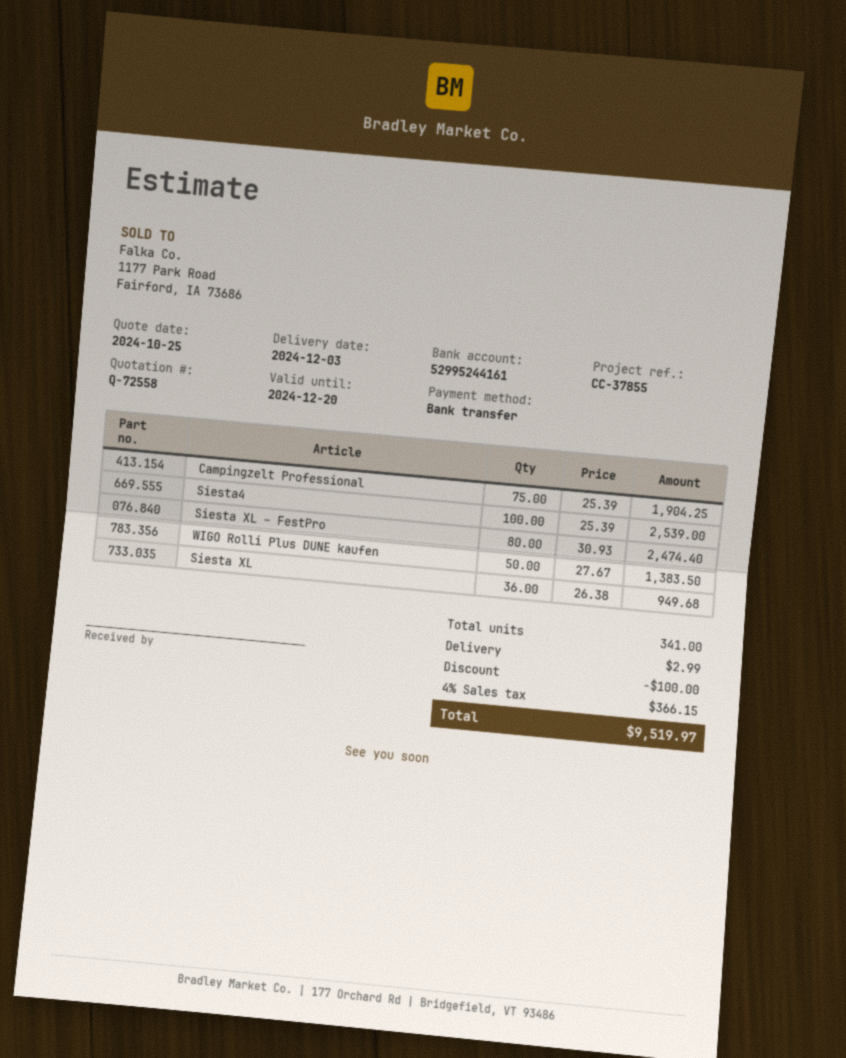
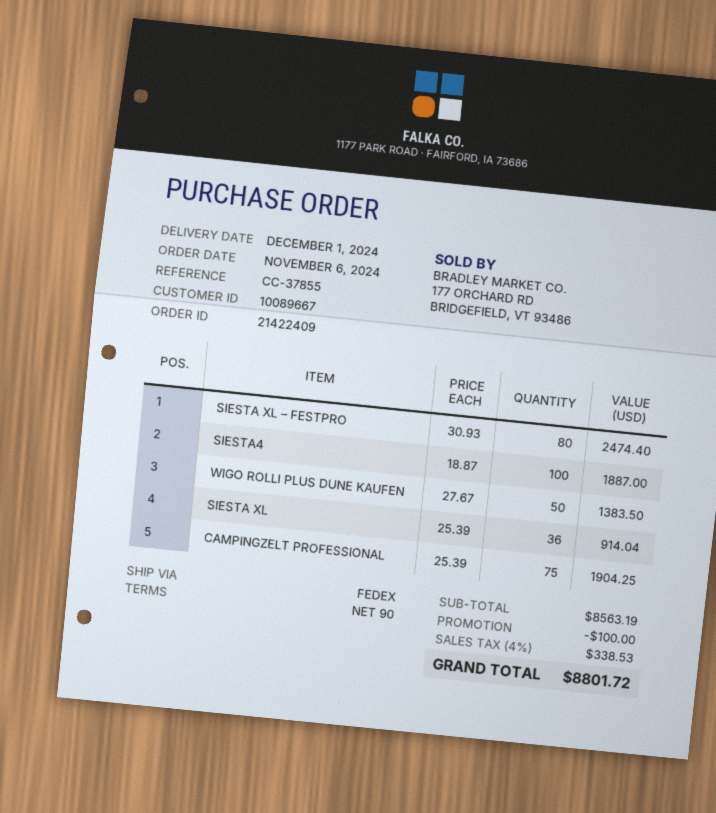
delivery date: 2024-12-03 -> 2024-12-01
Siesta4: 100 x 25.39 = 2539.00 -> 100 x 18.87 = 1887.00
Siesta XL: 36 x 26.38 = 949.68 -> 36 x 25.39 = 914.04
shipping: 2.99 -> none
tax: 4% = 366.15 -> 4% = 338.53
total: 9519.97 -> 8801.72

